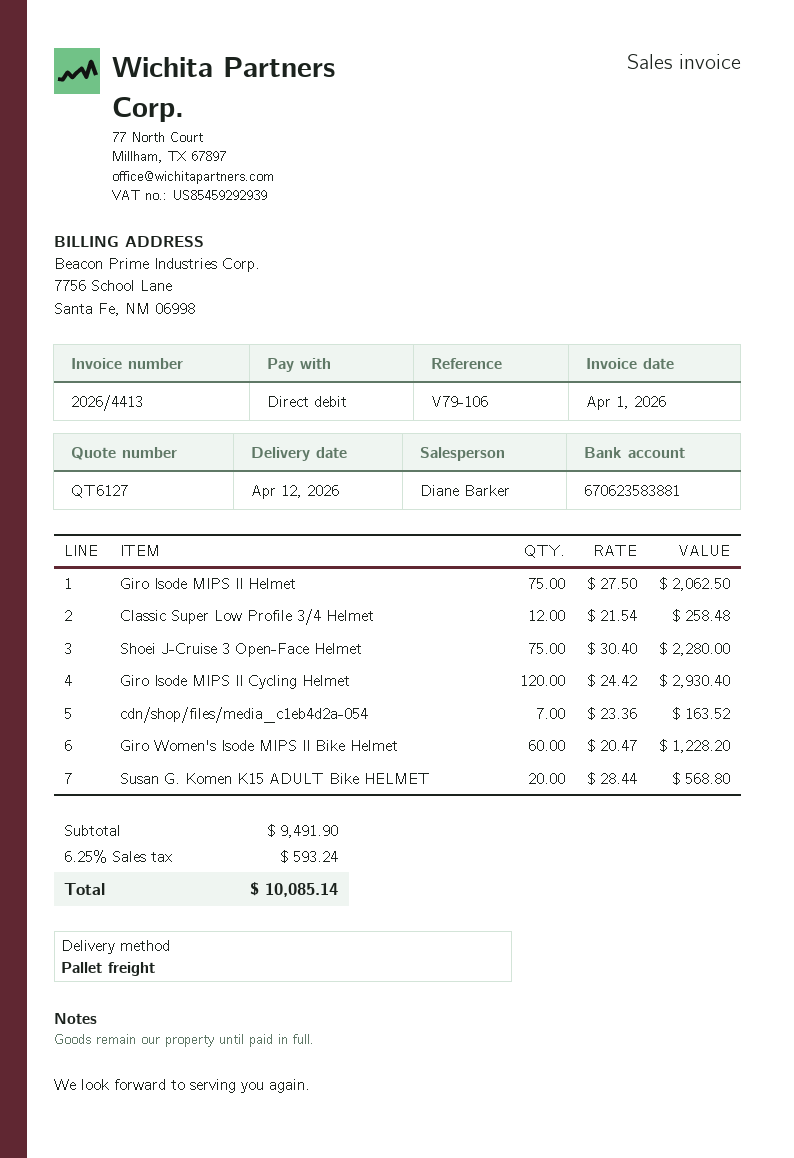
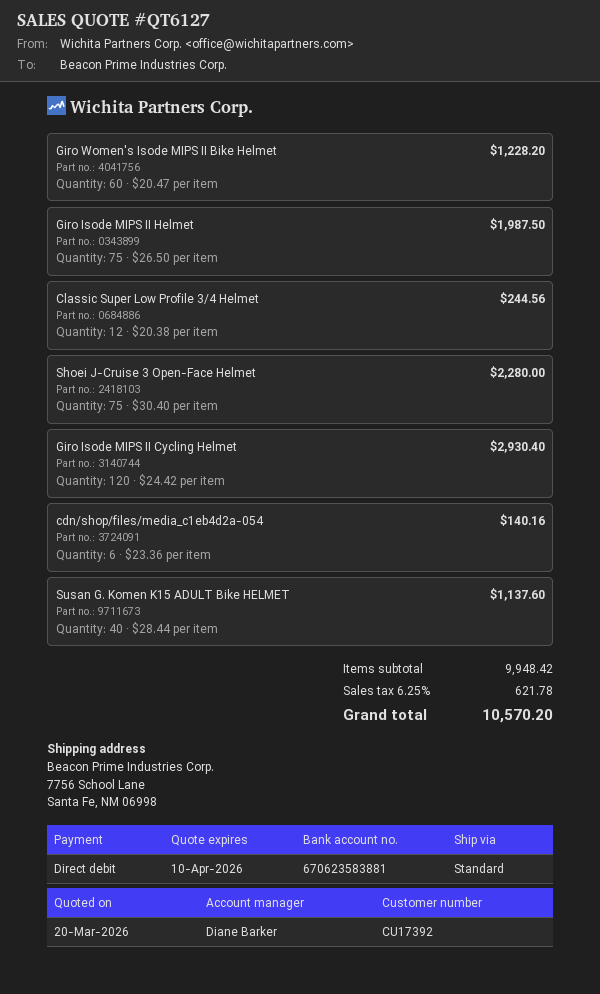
shipping method: pallet freight -> standard
Giro Isode MIPS II Helmet: 75 x 27.50 = 2062.50 -> 75 x 26.50 = 1987.50
Classic Super Low Profile 3/4 Helmet: 12 x 21.54 = 258.48 -> 12 x 20.38 = 244.56
cdn/shop/files/media_c1eb4d2a-054: 7 x 23.36 = 163.52 -> 6 x 23.36 = 140.16
Susan G. Komen K15 ADULT Bike HELMET: 20 x 28.44 = 568.80 -> 40 x 28.44 = 1137.60
subtotal: 9491.90 -> 9948.42
tax: 6.25% = 593.24 -> 6.25% = 621.78
total: 10085.14 -> 10570.20

